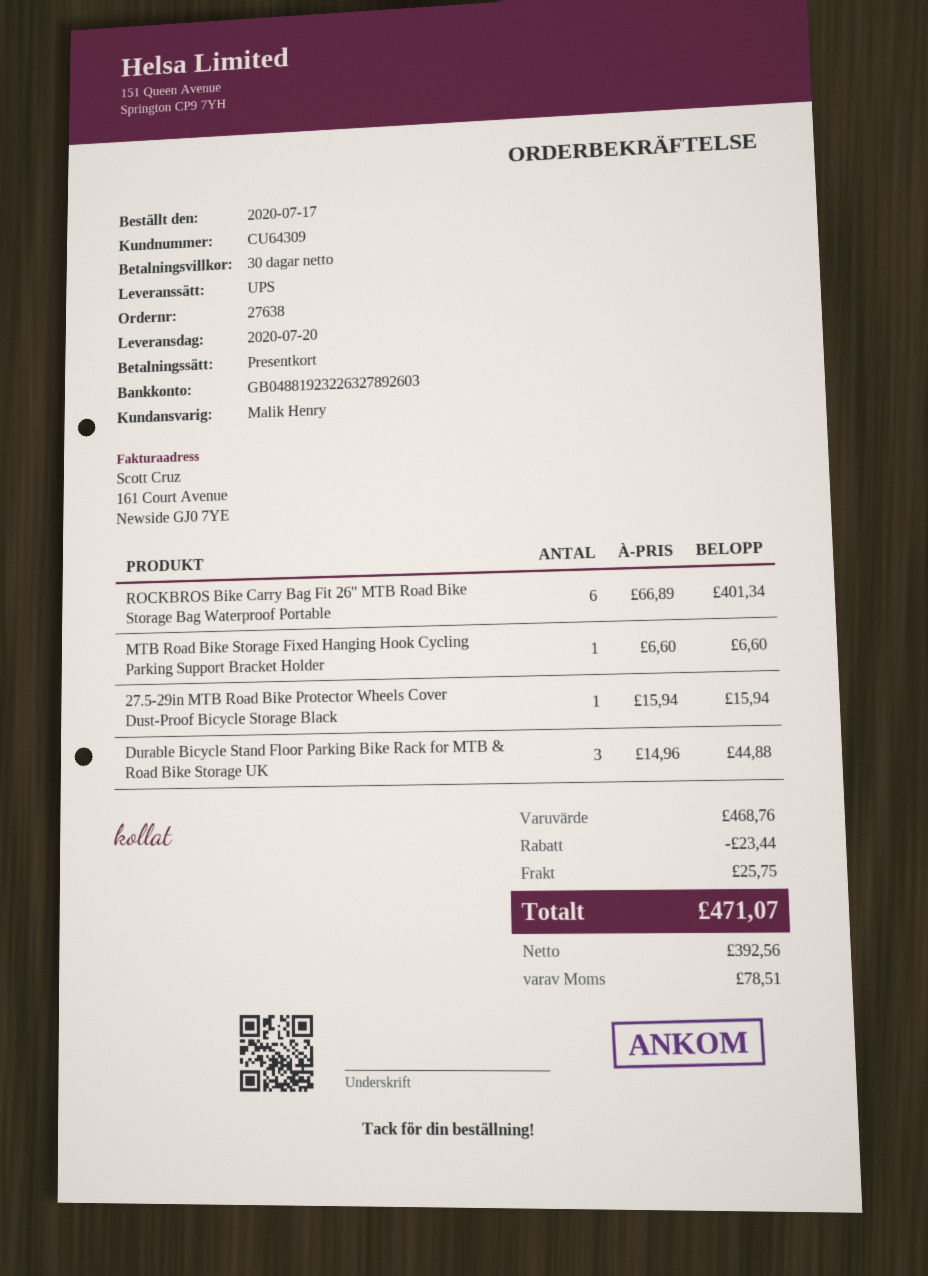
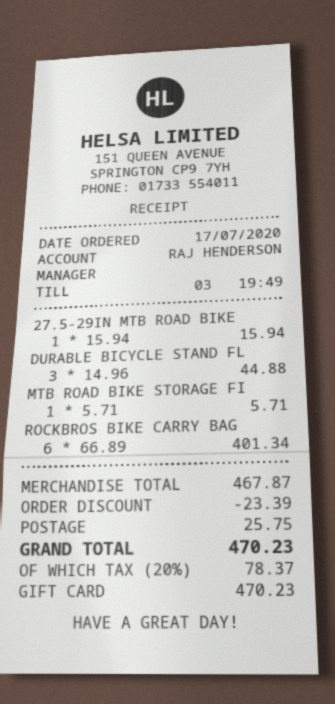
sales rep: Malik Henry -> RAJ HENDERSON
MTB Road Bike Storage Fixed Hanging Hook Cycling Parking Support Bracket Holder: 1 x 6.60 = 6.60 -> 1 x 5.71 = 5.71
subtotal: 468.76 -> 467.87
discount: 23.44 -> 23.39
tax: 78.51 -> 78.37
total: 471.07 -> 470.23

